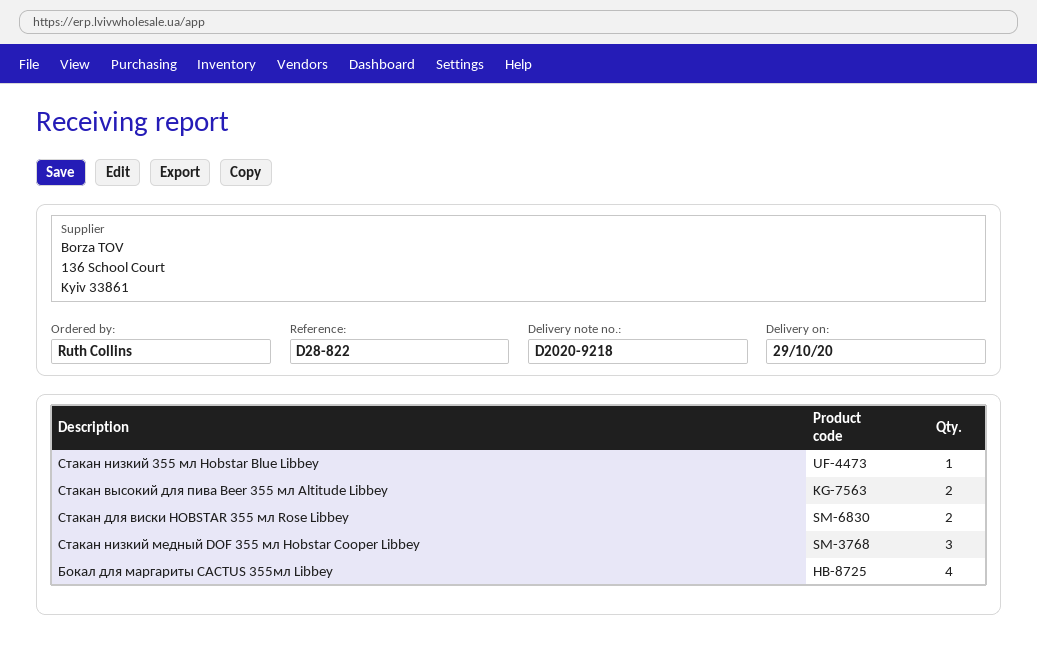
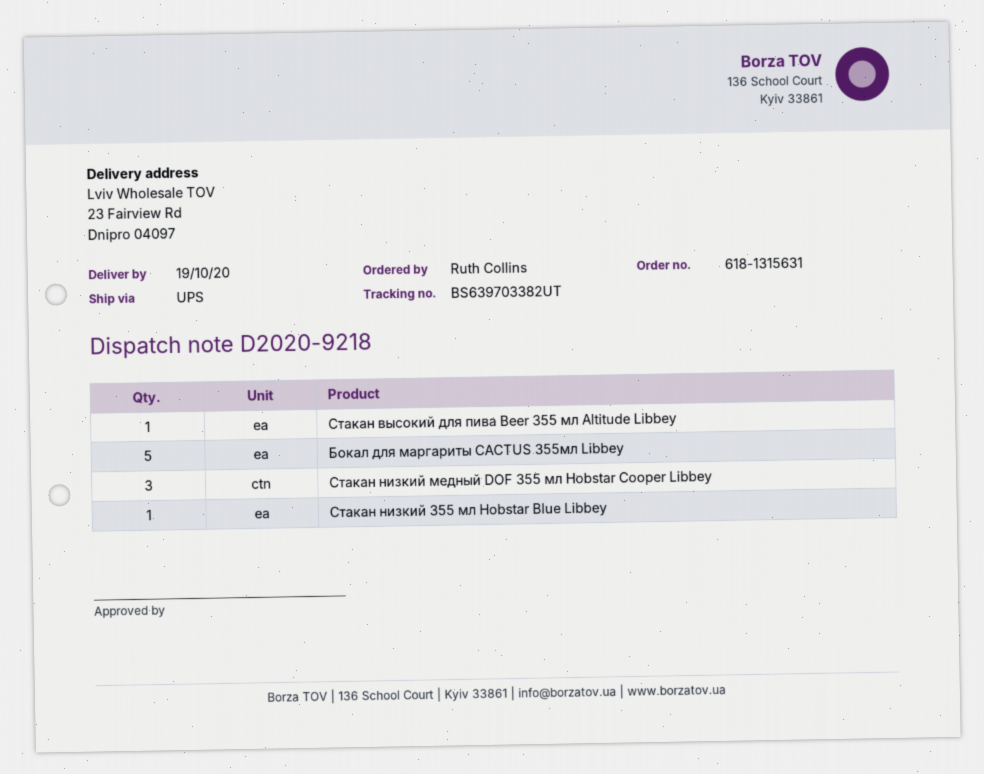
delivery date: 2020-10-29 -> 2020-10-19
Стакан высокий для пива Beer 355 мл Altitude Libbey: 2 -> 1
Стакан для виски HOBSTAR 355 мл Rose Libbey: 2 -> none
Бокал для маргариты CACTUS 355мл Libbey: 4 -> 5

